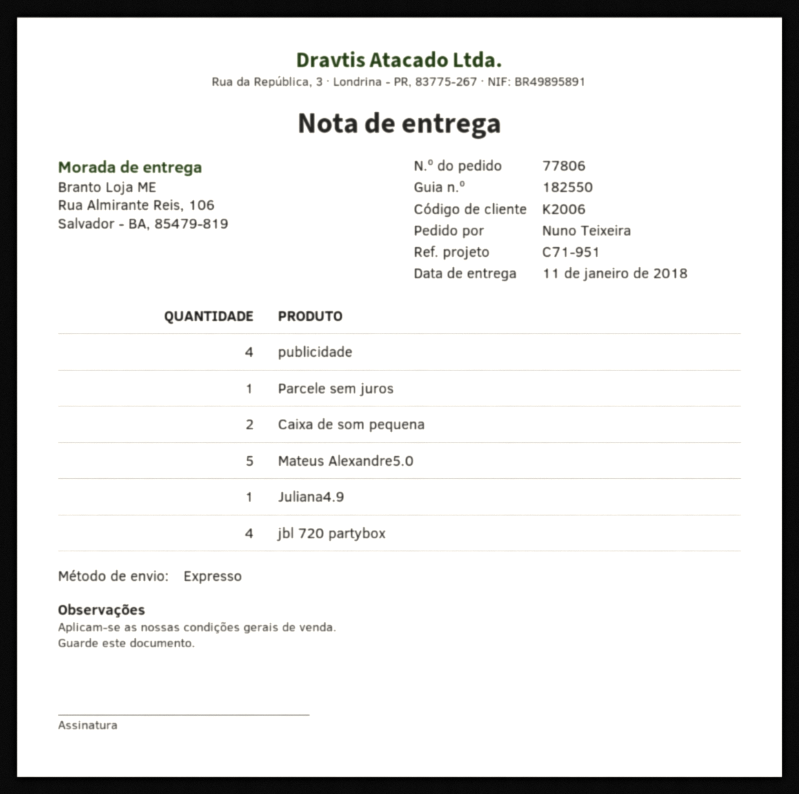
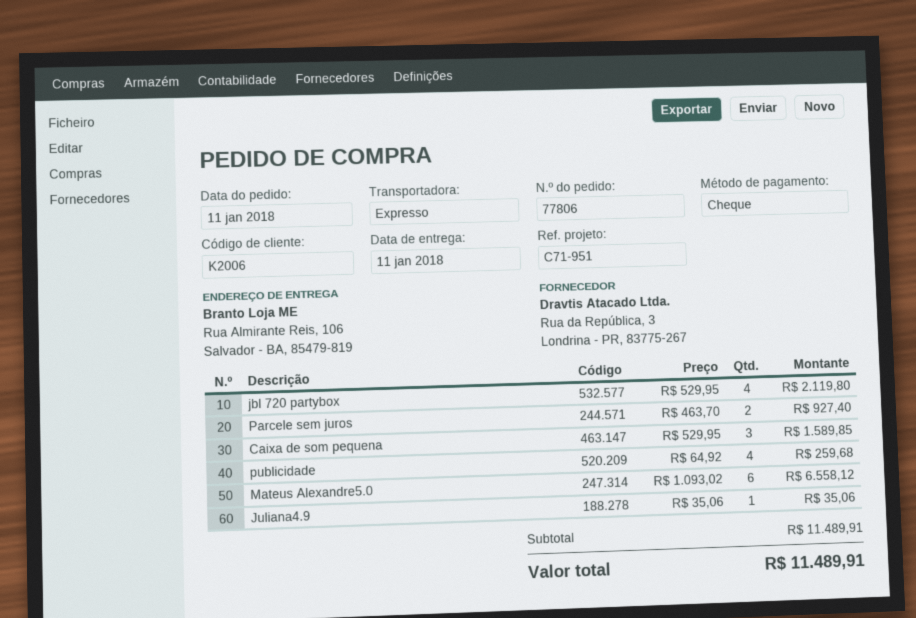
Parcele sem juros: 1 -> 2
Caixa de som pequena: 2 -> 3
Mateus Alexandre5.0: 5 -> 6

